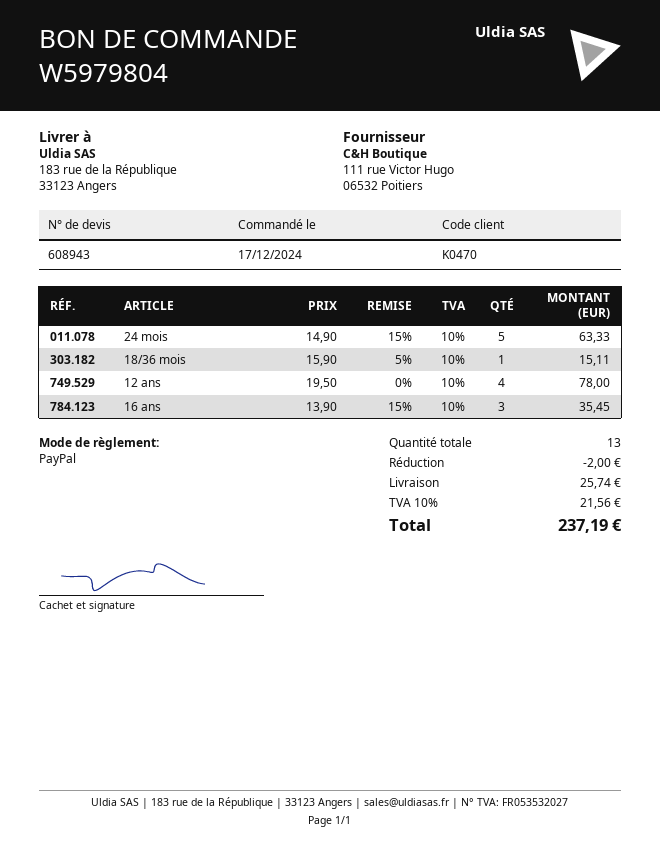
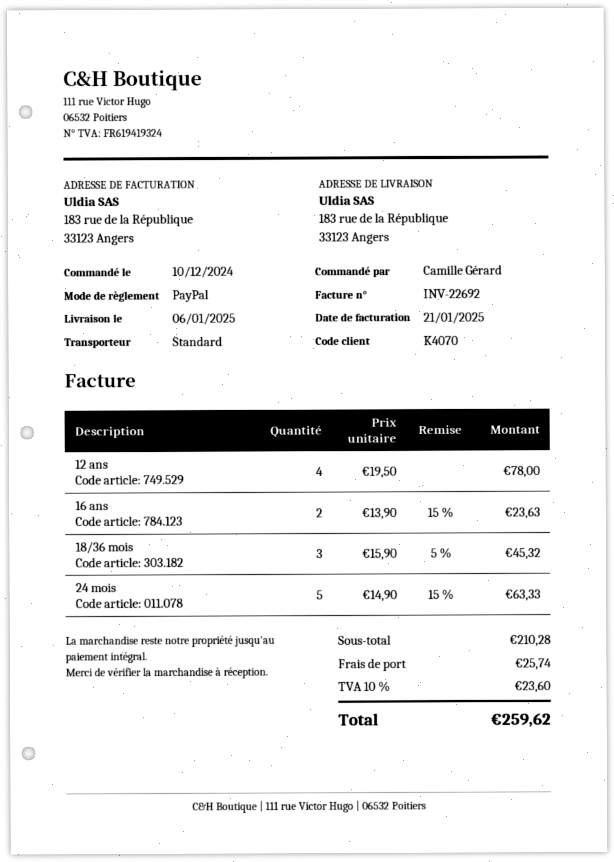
order date: 2024-12-17 -> 2024-12-10
customer number: K0470 -> K4070
18/36 mois: 1 x 15.90 - 5% = 15.11 -> 3 x 15.90 - 5% = 45.32
16 ans: 3 x 13.90 - 15% = 35.45 -> 2 x 13.90 - 15% = 23.63
discount: 2.00 -> none
tax: 10% = 21.56 -> 10% = 23.60
total: 237.19 -> 259.62

